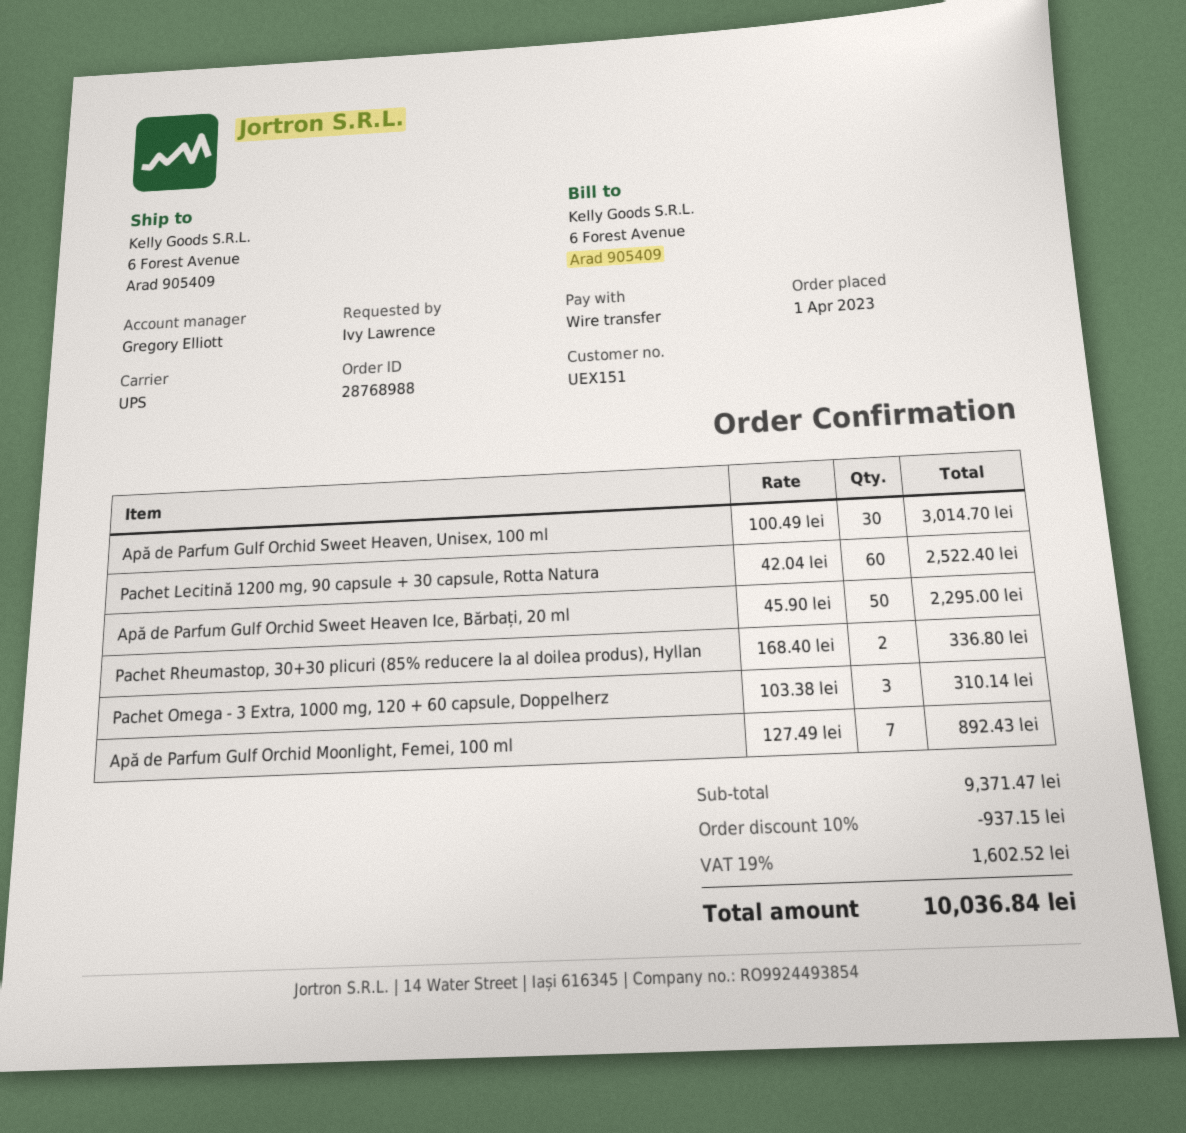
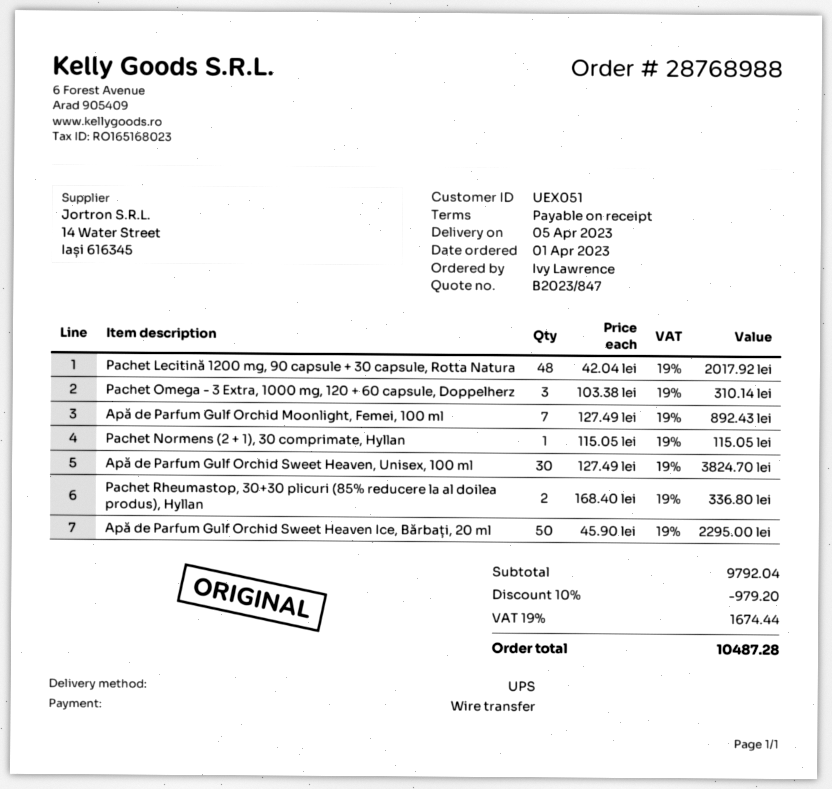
customer number: UEX151 -> UEX051
Apă de Parfum Gulf Orchid Sweet Heaven, Unisex, 100 ml: 30 x 100.49 = 3014.70 -> 30 x 127.49 = 3824.70
Pachet Lecitină 1200 mg, 90 capsule + 30 capsule, Rotta Natura: 60 x 42.04 = 2522.40 -> 48 x 42.04 = 2017.92
Pachet Normens (2 + 1), 30 comprimate, Hyllan: none -> 1 x 115.05 = 115.05
subtotal: 9371.47 -> 9792.04
discount: 10% = 937.15 -> 10% = 979.20
tax: 19% = 1602.52 -> 19% = 1674.44
total: 10036.84 -> 10487.28

